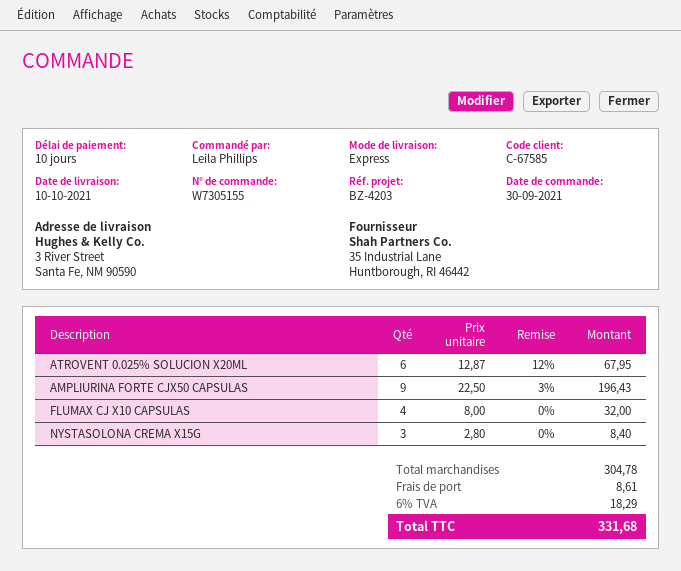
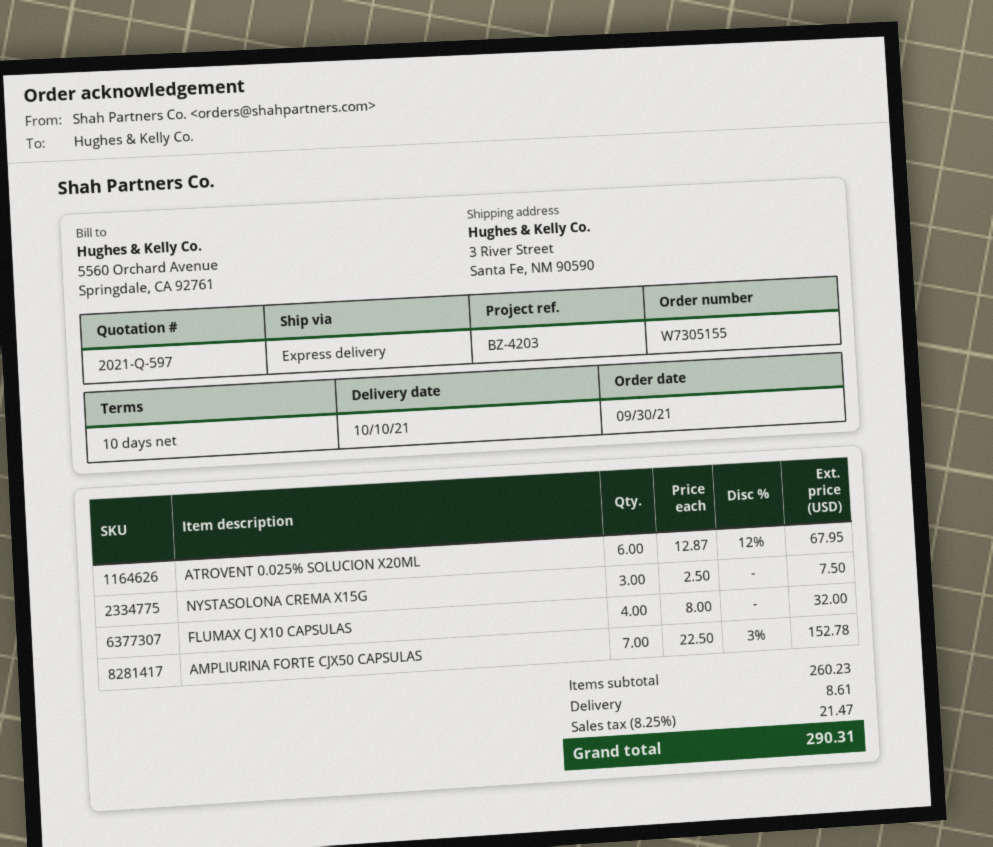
AMPLIURINA FORTE CJX50 CAPSULAS: 9 x 22.50 - 3% = 196.43 -> 7 x 22.50 - 3% = 152.78
NYSTASOLONA CREMA X15G: 3 x 2.80 = 8.40 -> 3 x 2.50 = 7.50
subtotal: 304.78 -> 260.23
tax: 6% = 18.29 -> 8.25% = 21.47
total: 331.68 -> 290.31

